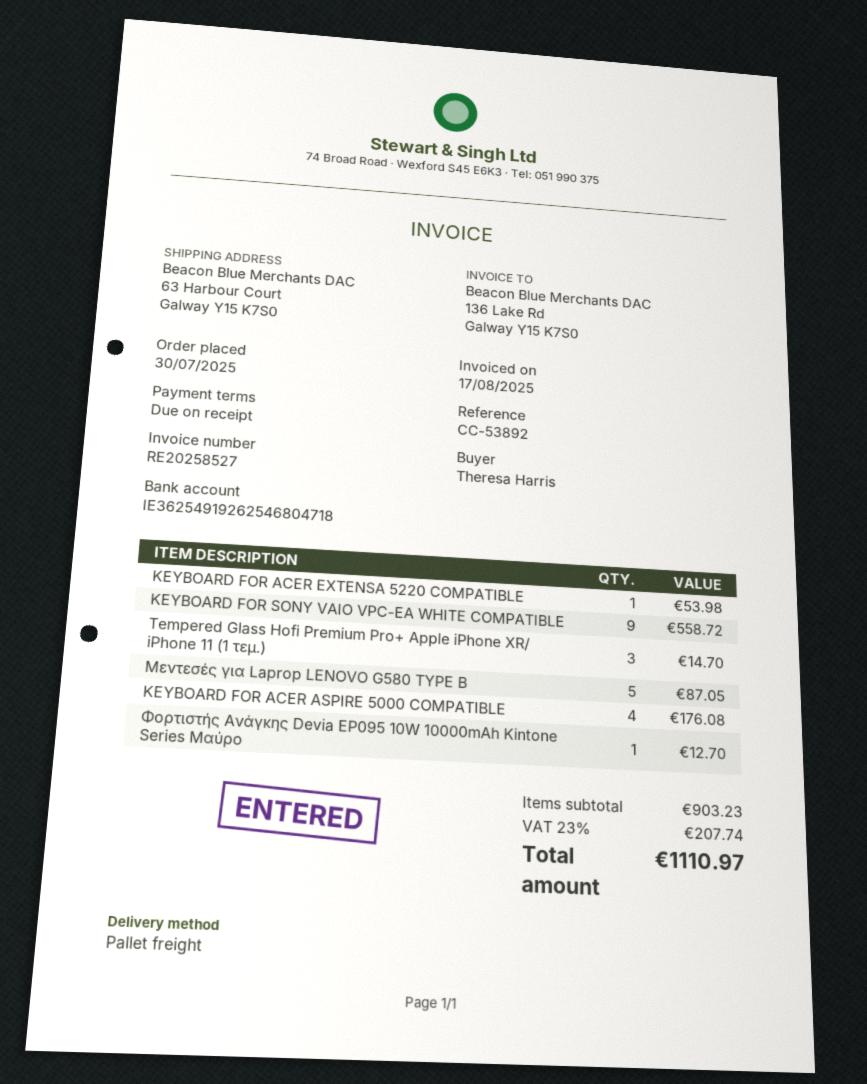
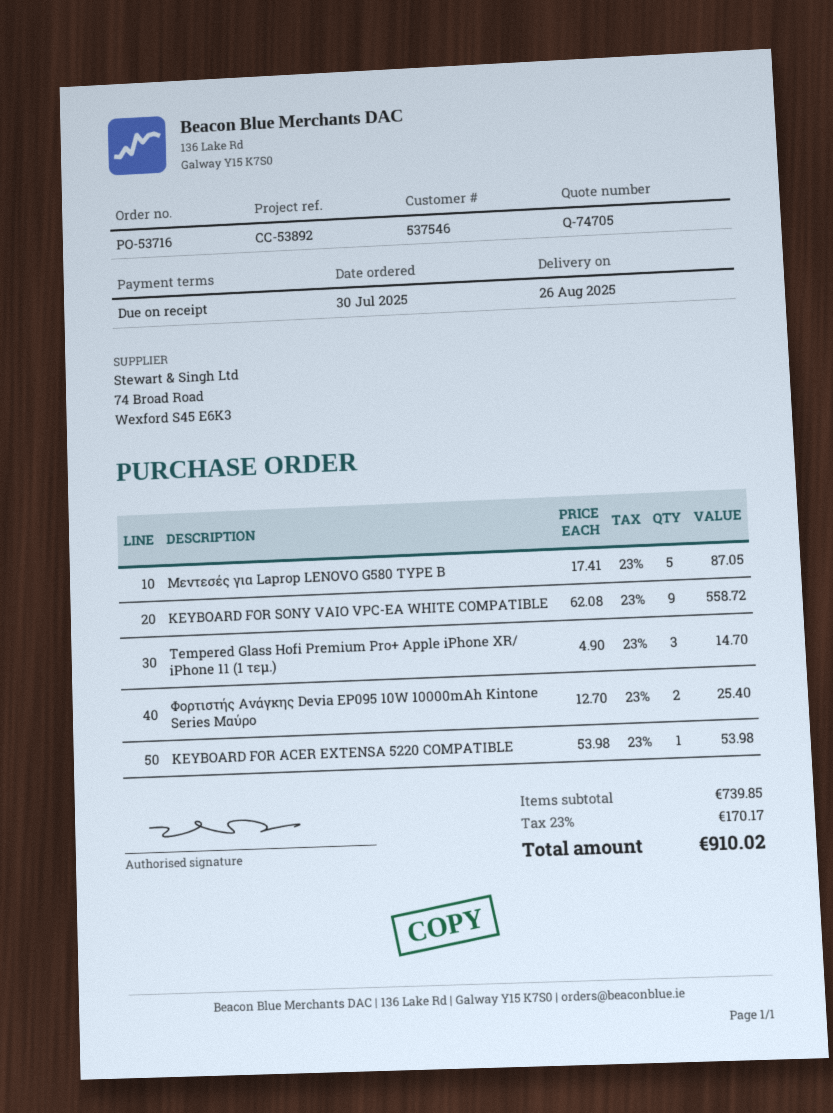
KEYBOARD FOR ACER ASPIRE 5000 COMPATIBLE: 4 for 176.08 -> none
Φορτιστής Ανάγκης Devia EP095 10W 10000mAh Kintone Series Μαύρο: 1 for 12.70 -> 2 for 25.40
subtotal: 903.23 -> 739.85
tax: 23% = 207.74 -> 23% = 170.17
total: 1110.97 -> 910.02

